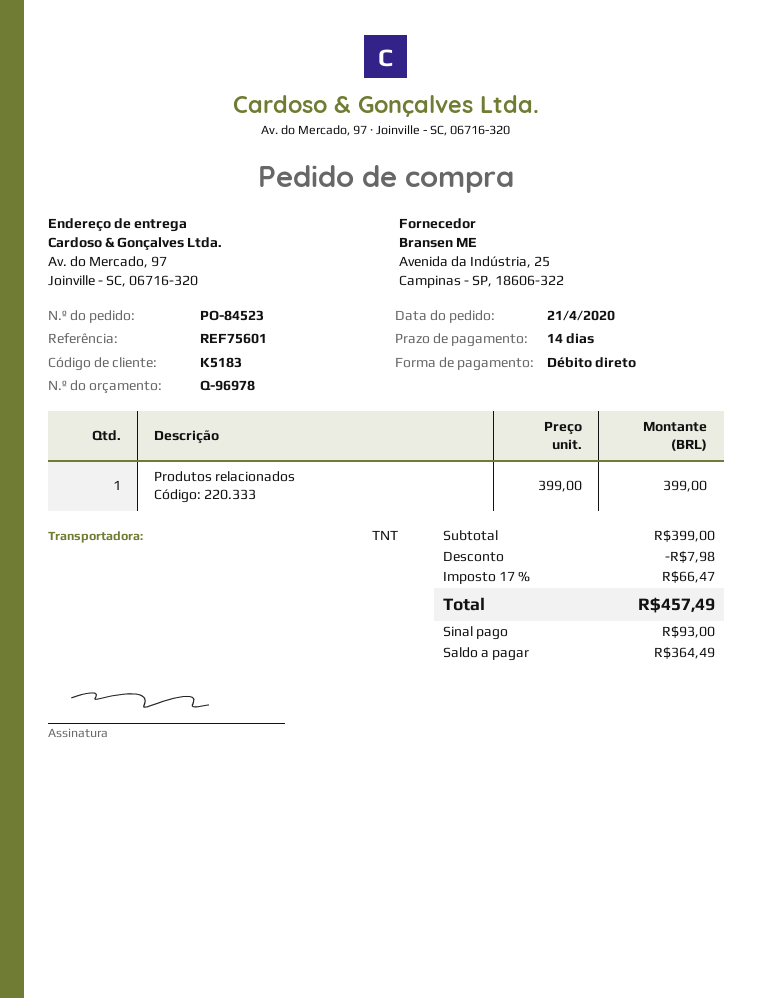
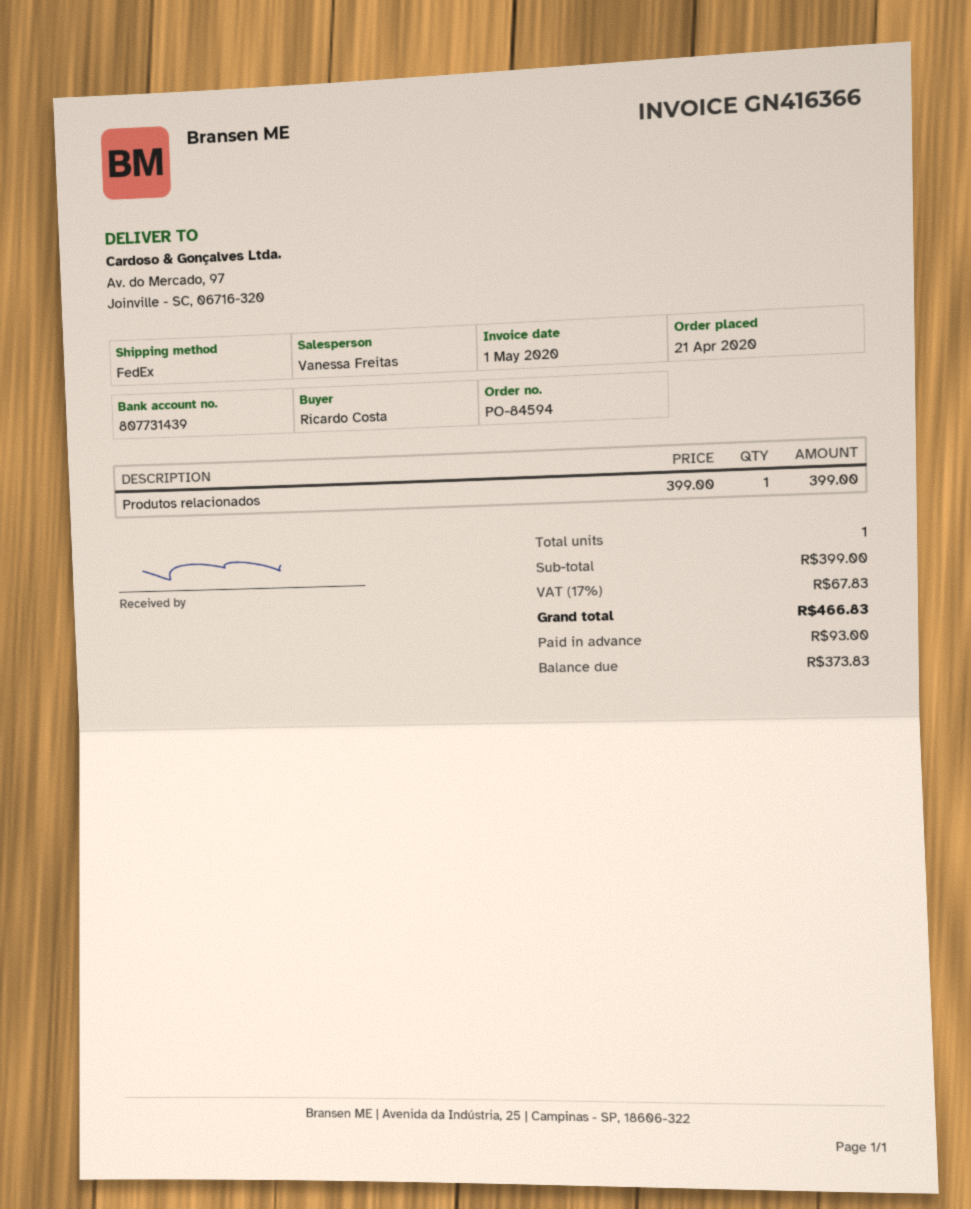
order number: PO-84523 -> PO-84594
shipping method: TNT -> FedEx
discount: 7.98 -> none
tax: 17% = 66.47 -> 17% = 67.83
total: 457.49 -> 466.83
balance: 364.49 -> 373.83

